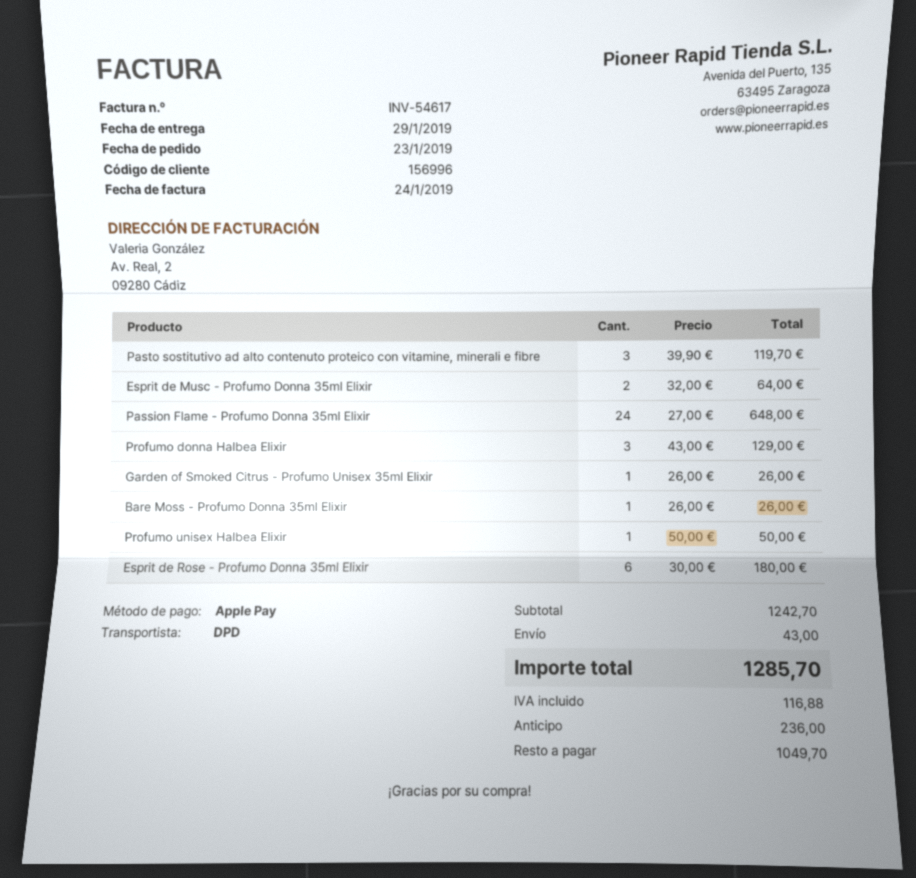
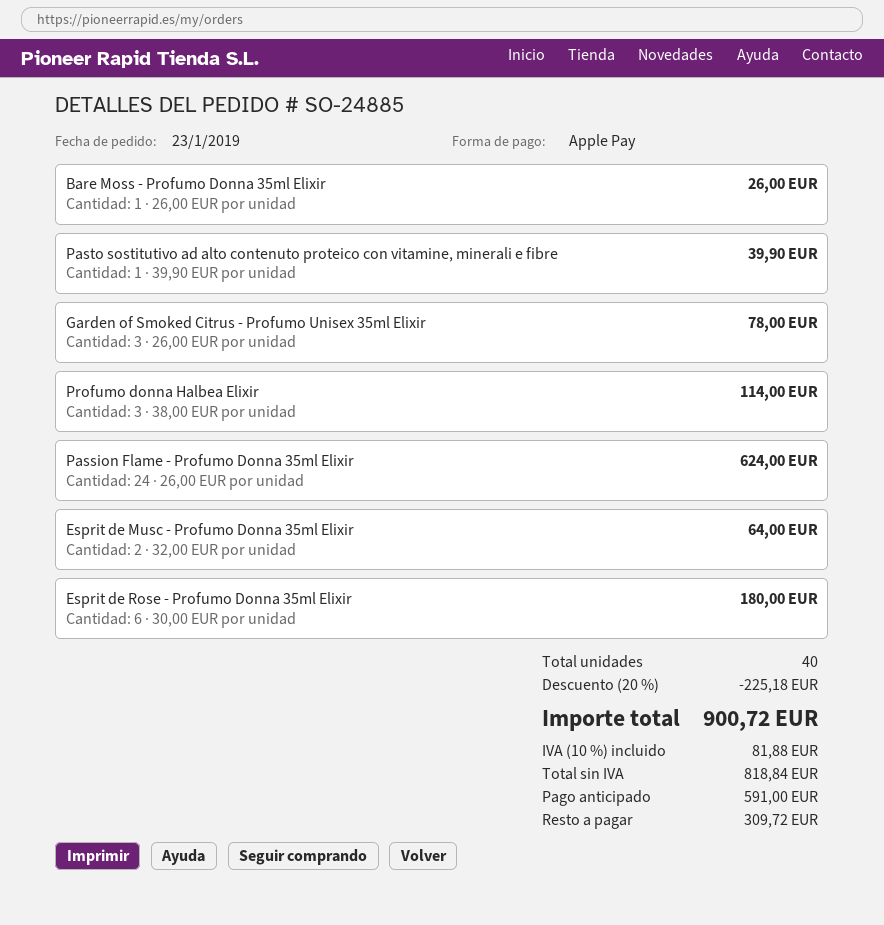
Pasto sostitutivo ad alto contenuto proteico con vitamine, minerali e fibre: 3 x 39.90 = 119.70 -> 1 x 39.90 = 39.90
Passion Flame - Profumo Donna 35ml Elixir: 24 x 27.00 = 648.00 -> 24 x 26.00 = 624.00
Profumo donna Halbea Elixir: 3 x 43.00 = 129.00 -> 3 x 38.00 = 114.00
Garden of Smoked Citrus - Profumo Unisex 35ml Elixir: 1 x 26.00 = 26.00 -> 3 x 26.00 = 78.00
Profumo unisex Halbea Elixir: 1 x 50.00 = 50.00 -> none
discount: none -> 20% = 225.18
shipping: 43.00 -> none
tax: 116.88 -> 81.88
total: 1285.70 -> 900.72
deposit: 236.00 -> 591.00
balance: 1049.70 -> 309.72

